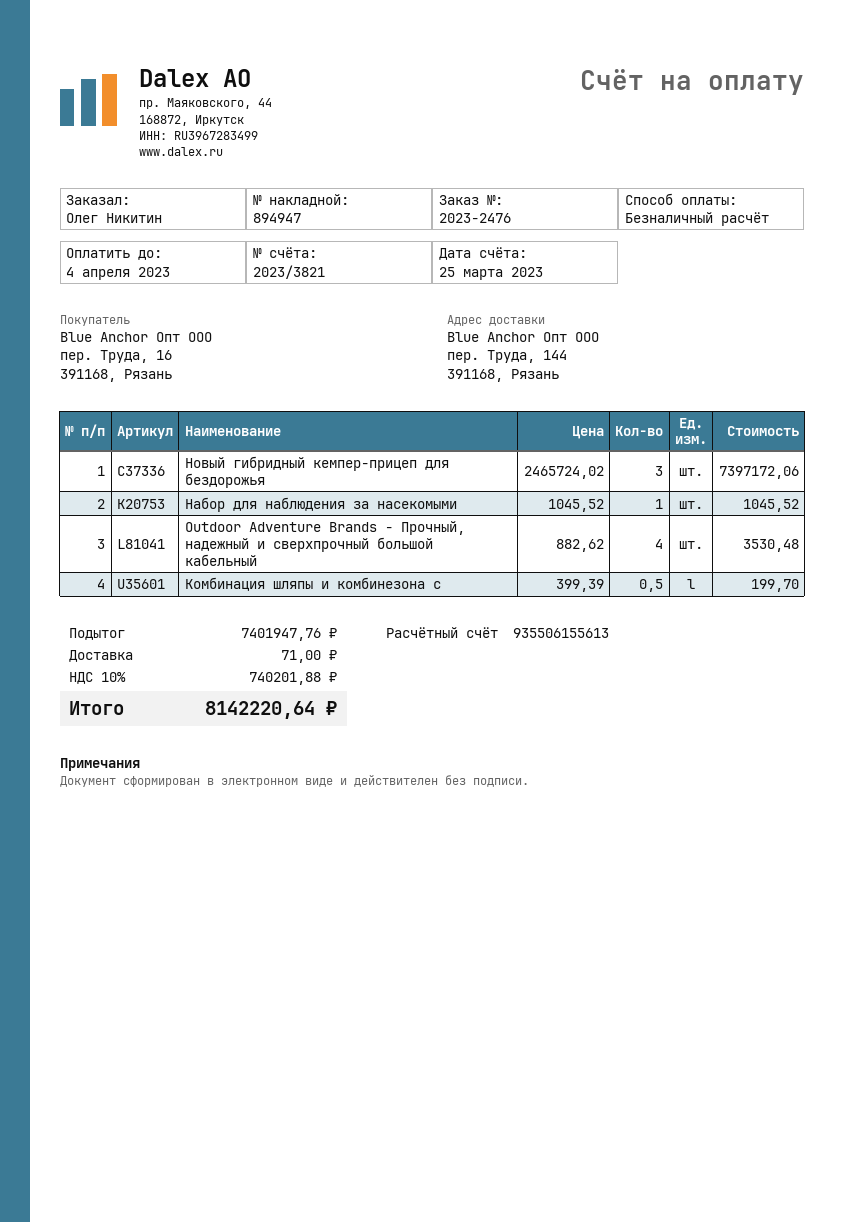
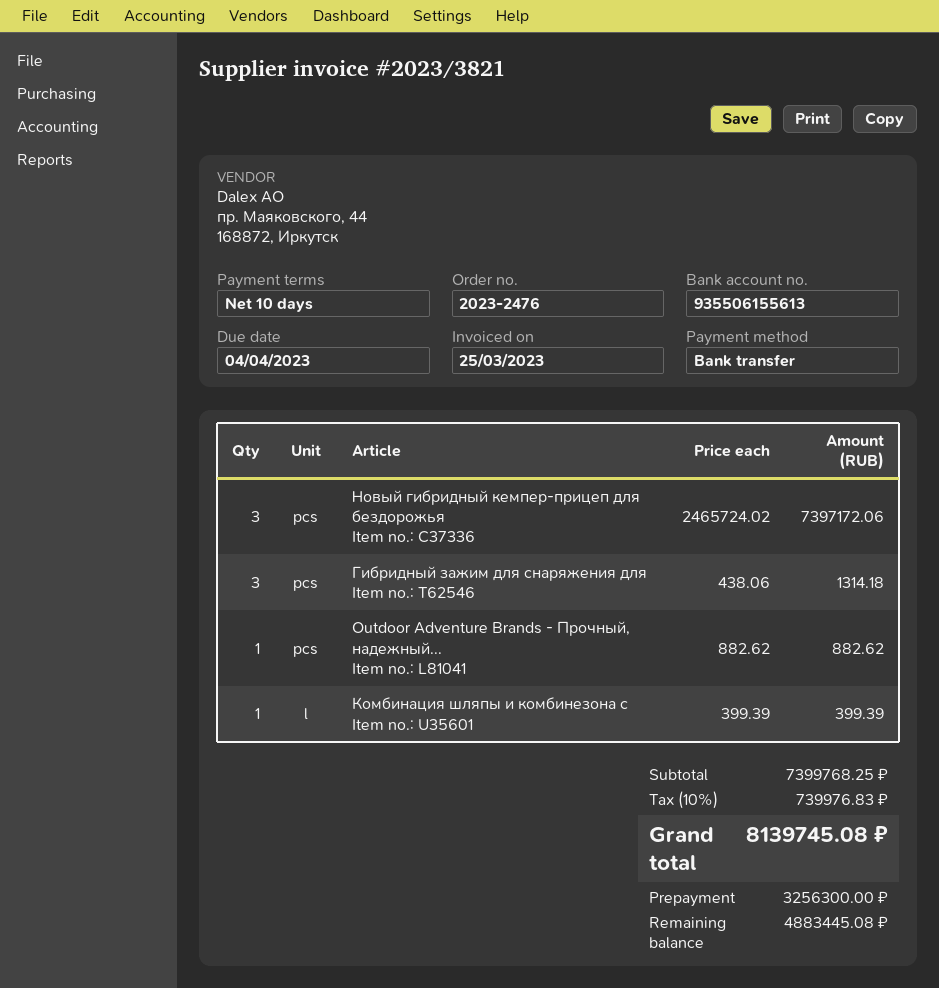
Набор для наблюдения за насекомыми: 1 x 1045.52 = 1045.52 -> none
Outdoor Adventure Brands - Прочный, надежный и сверхпрочный большой кабельный: 4 x 882.62 = 3530.48 -> 1 x 882.62 = 882.62
Комбинация шляпы и комбинезона с: 0.5 x 399.39 = 199.70 -> 1 x 399.39 = 399.39
Гибридный зажим для снаряжения для: none -> 3 x 438.06 = 1314.18
subtotal: 7401947.76 -> 7399768.25
shipping: 71.00 -> none
tax: 10% = 740201.88 -> 10% = 739976.83
total: 8142220.64 -> 8139745.08

